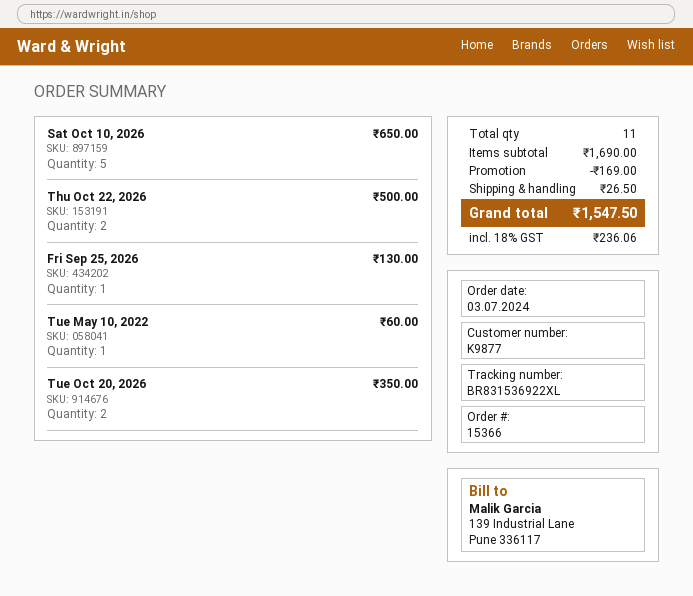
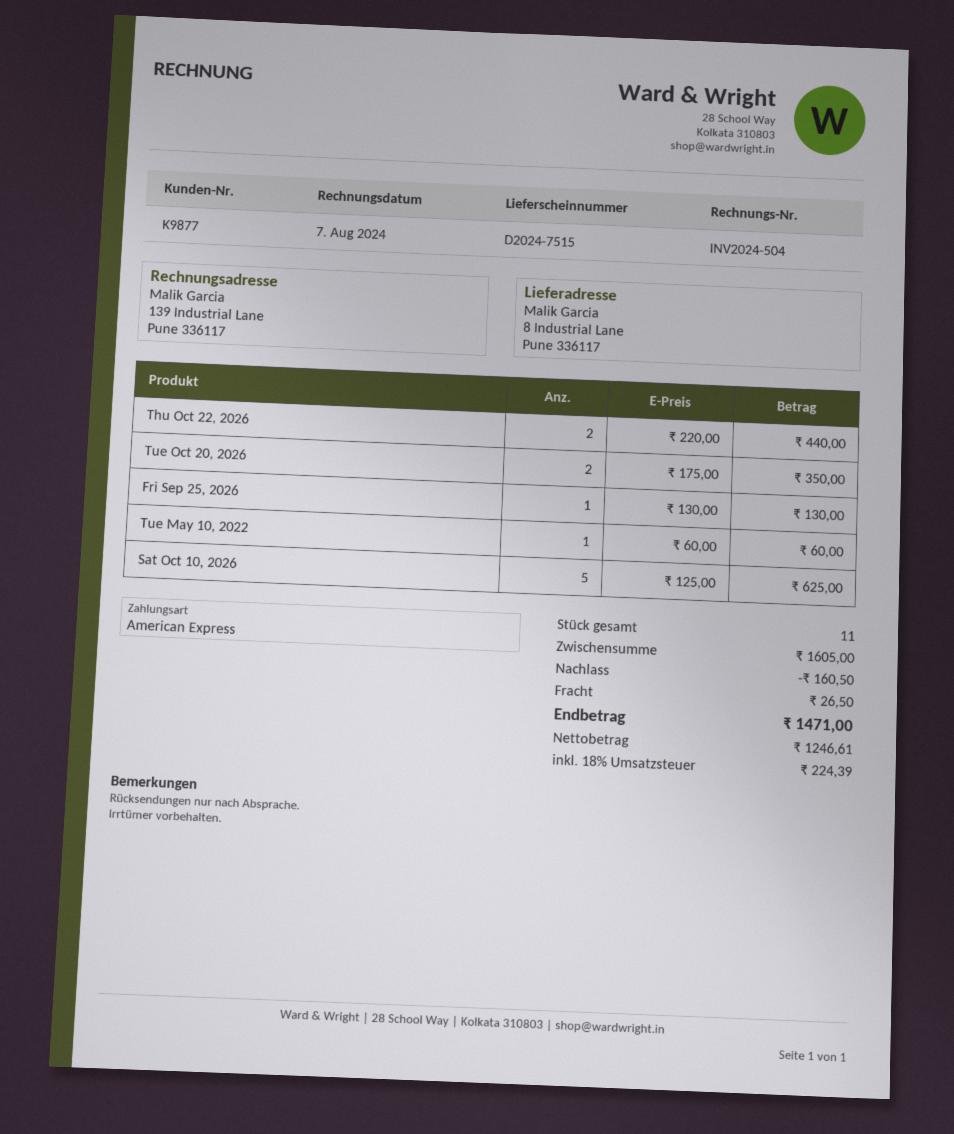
Sat Oct 10, 2026: 5 for 650.00 -> 5 for 625.00
Thu Oct 22, 2026: 2 for 500.00 -> 2 for 440.00
subtotal: 1690.00 -> 1605.00
discount: 169.00 -> 160.50
tax: 18% = 236.06 -> 18% = 224.39
total: 1547.50 -> 1471.00

